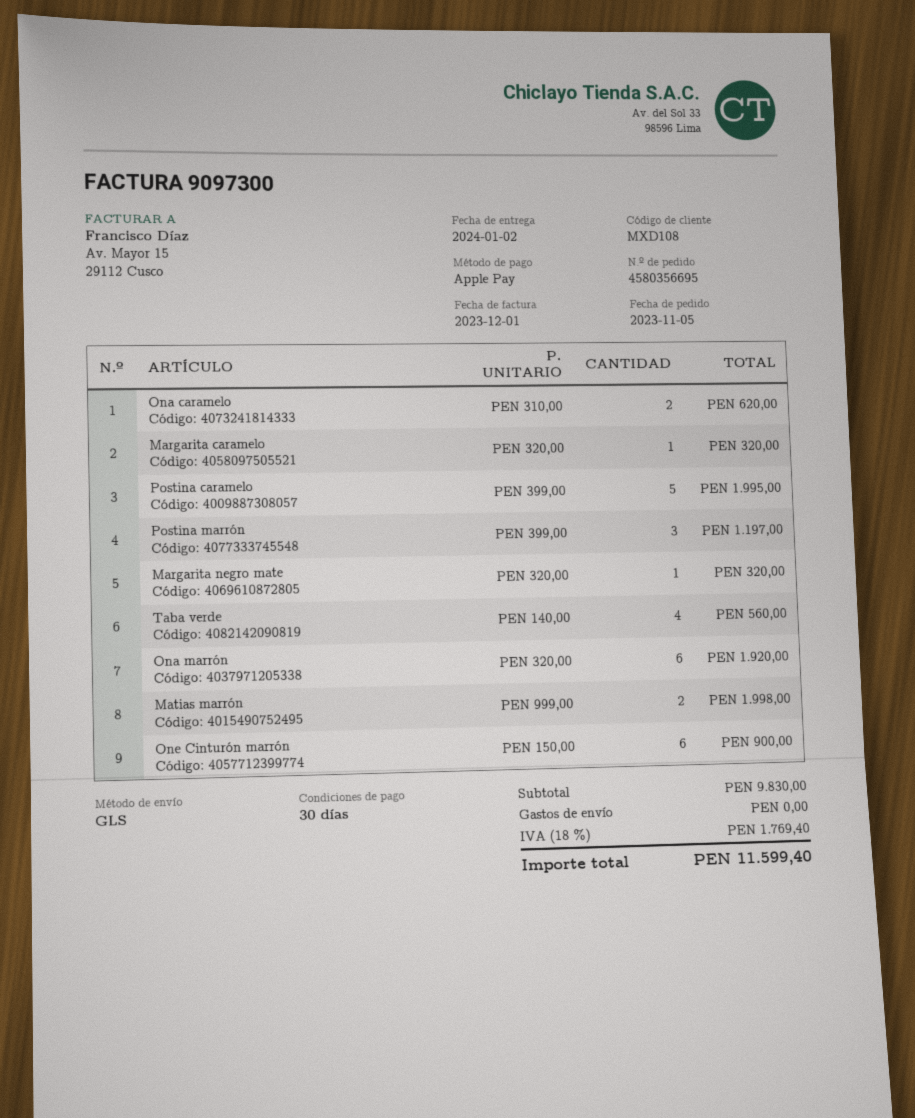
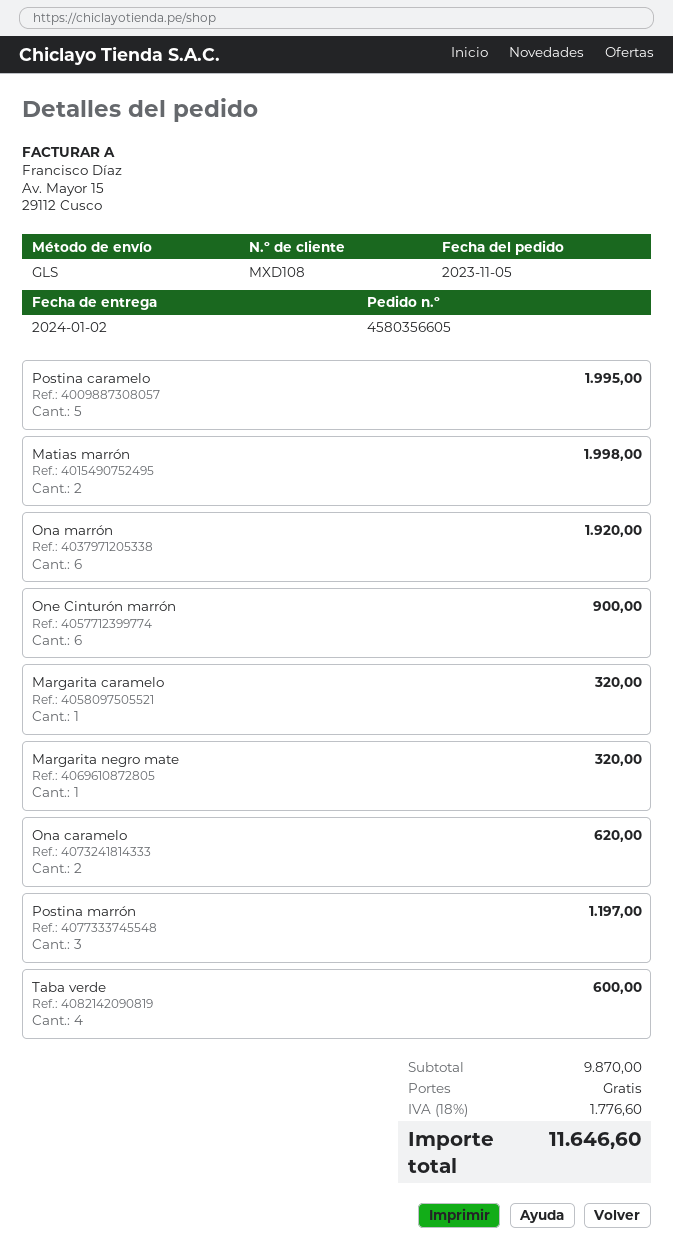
order number: 4580356695 -> 4580356605
Taba verde: 4 for 560.00 -> 4 for 600.00
subtotal: 9830.00 -> 9870.00
tax: 18% = 1769.40 -> 18% = 1776.60
total: 11599.40 -> 11646.60

